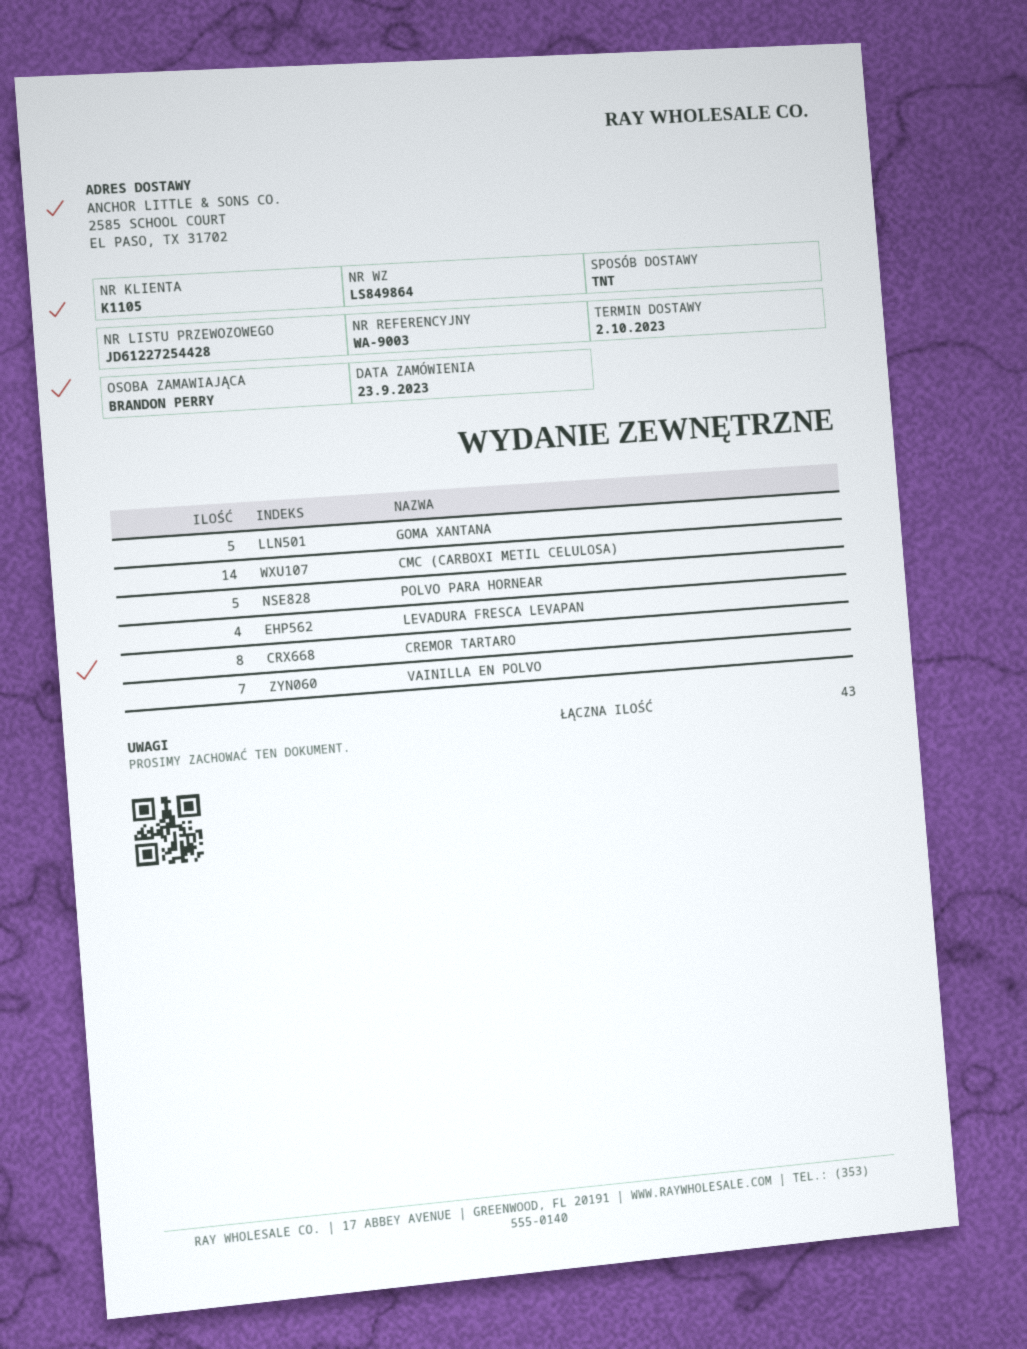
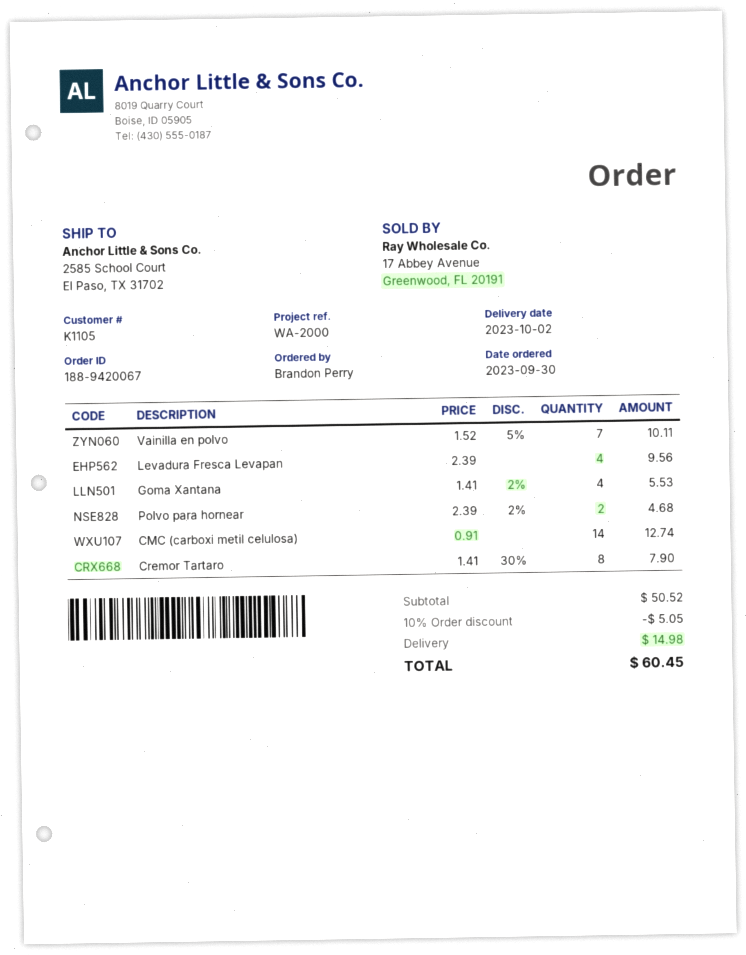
order date: 2023-09-23 -> 2023-09-30
reference: WA-9003 -> WA-2000
GOMA XANTANA: 5 -> 4
POLVO PARA HORNEAR: 5 -> 2

